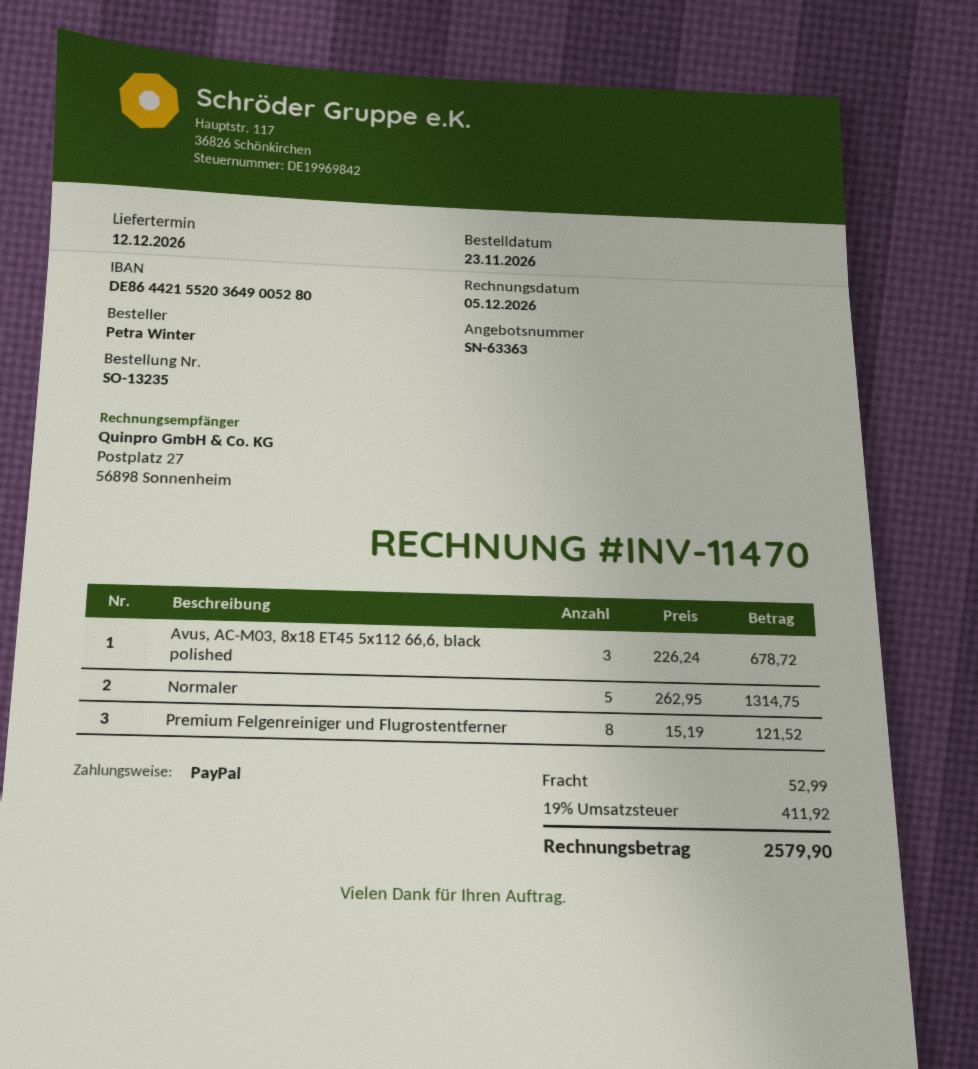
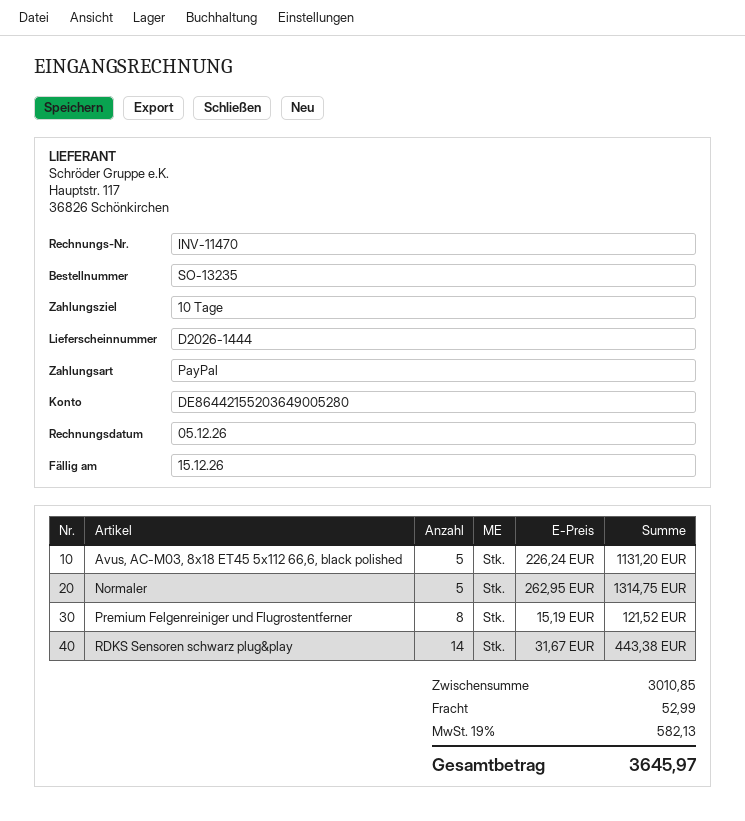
Avus, AC-M03, 8x18 ET45 5x112 66,6, black polished: 3 x 226.24 = 678.72 -> 5 x 226.24 = 1131.20
RDKS Sensoren schwarz plug&play: none -> 14 x 31.67 = 443.38
tax: 19% = 411.92 -> 19% = 582.13
total: 2579.90 -> 3645.97

